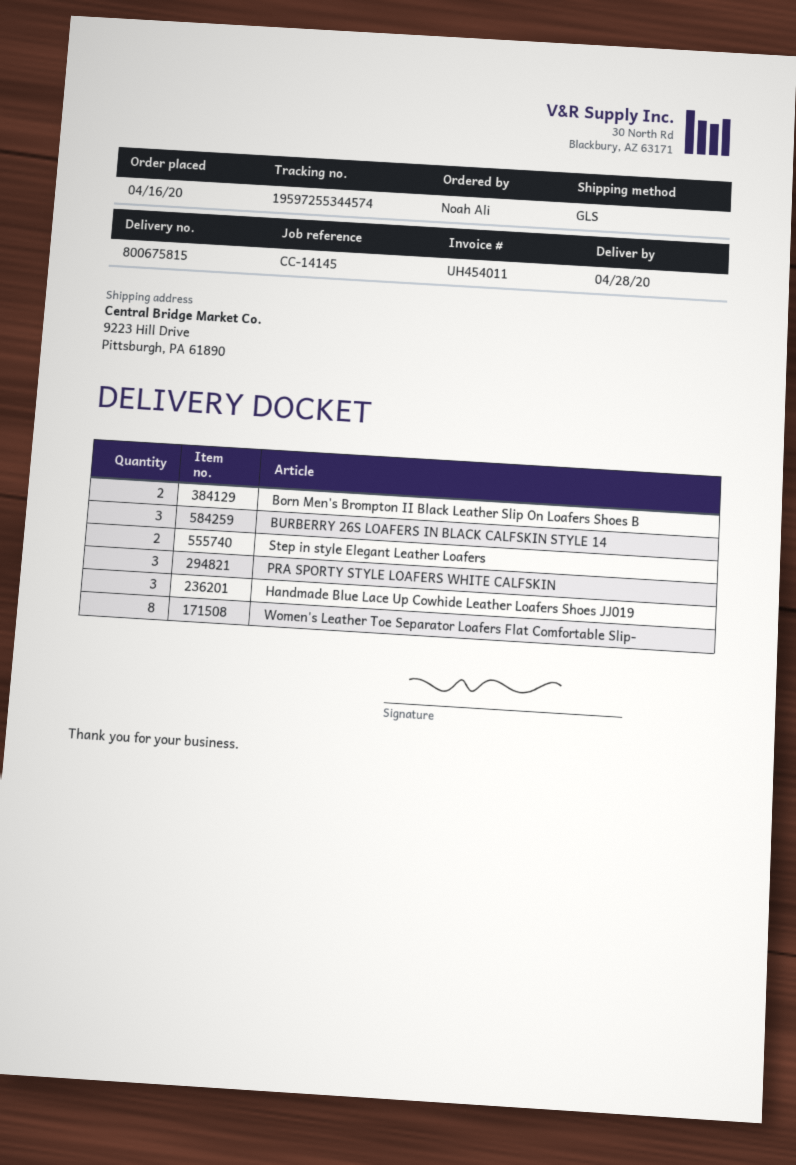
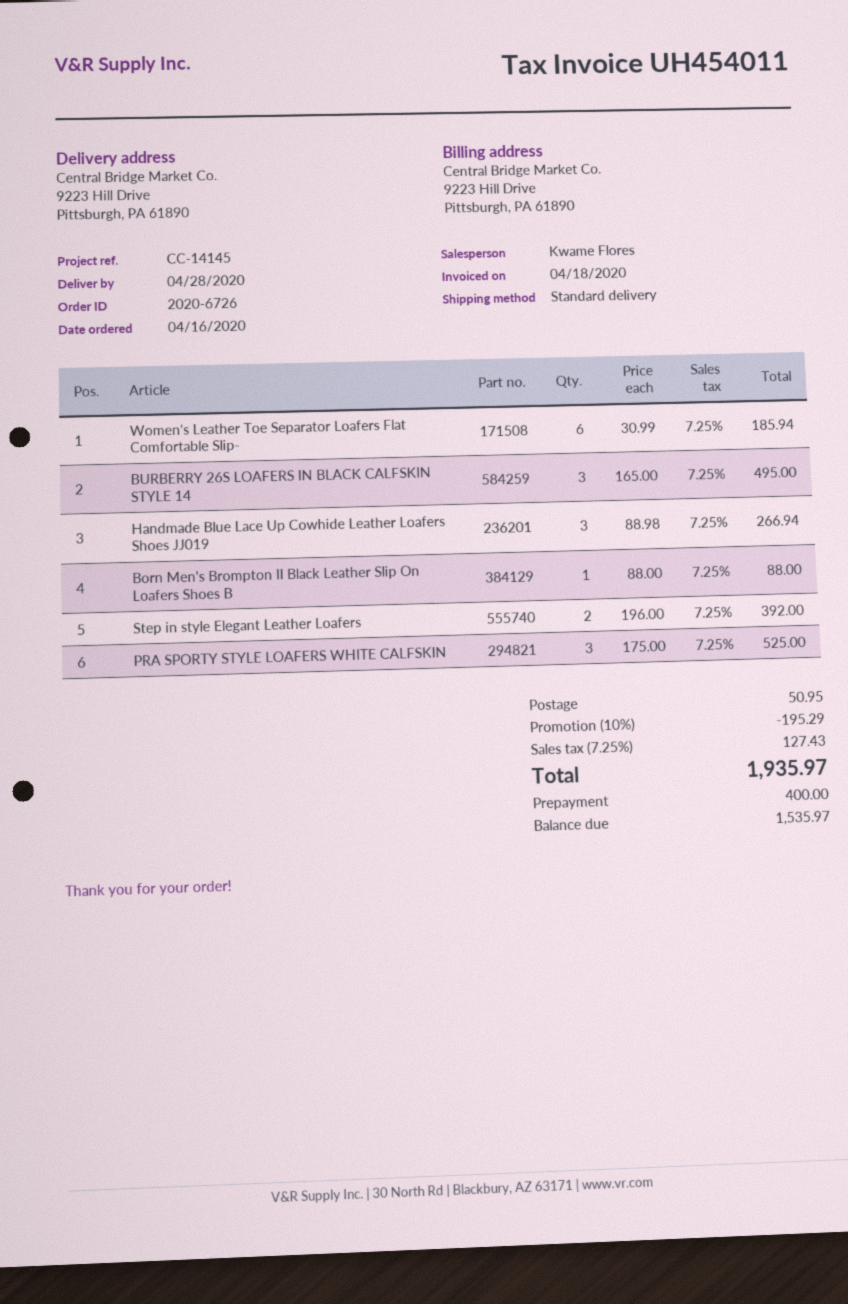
shipping method: GLS -> standard
Born Men's Brompton II Black Leather Slip On Loafers Shoes B: 2 -> 1
Women's Leather Toe Separator Loafers Flat Comfortable Slip-: 8 -> 6

